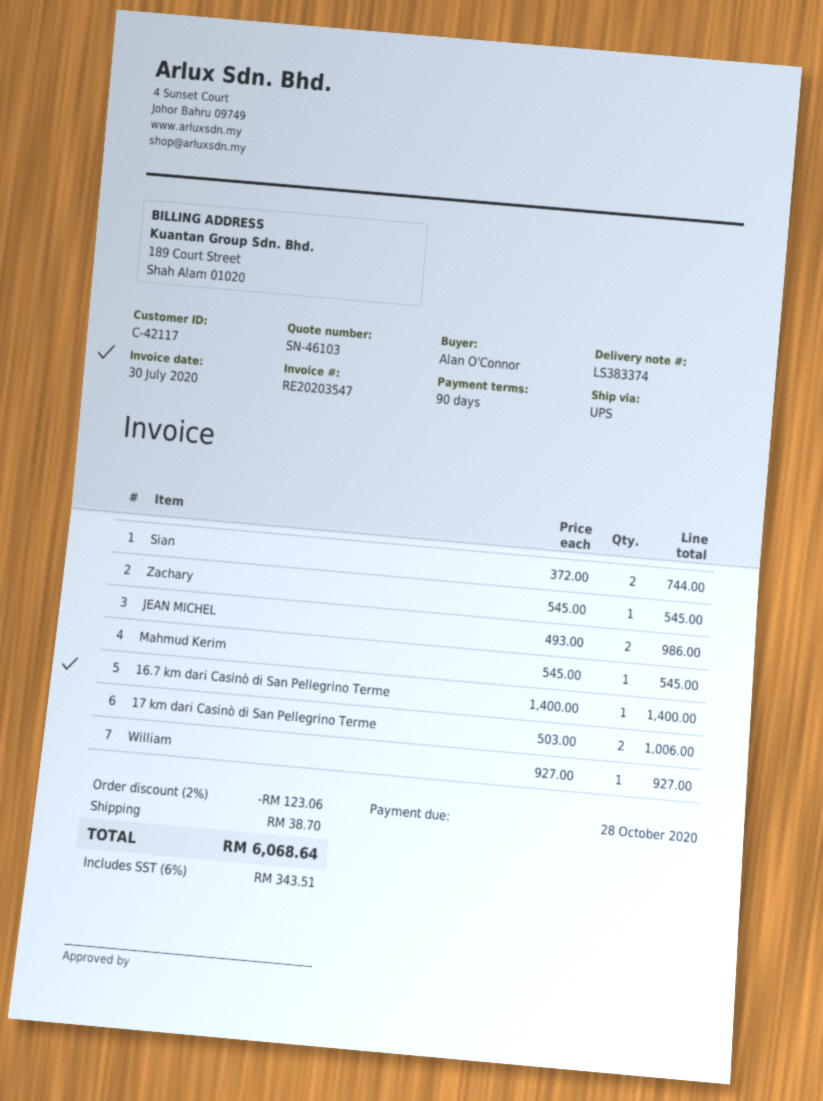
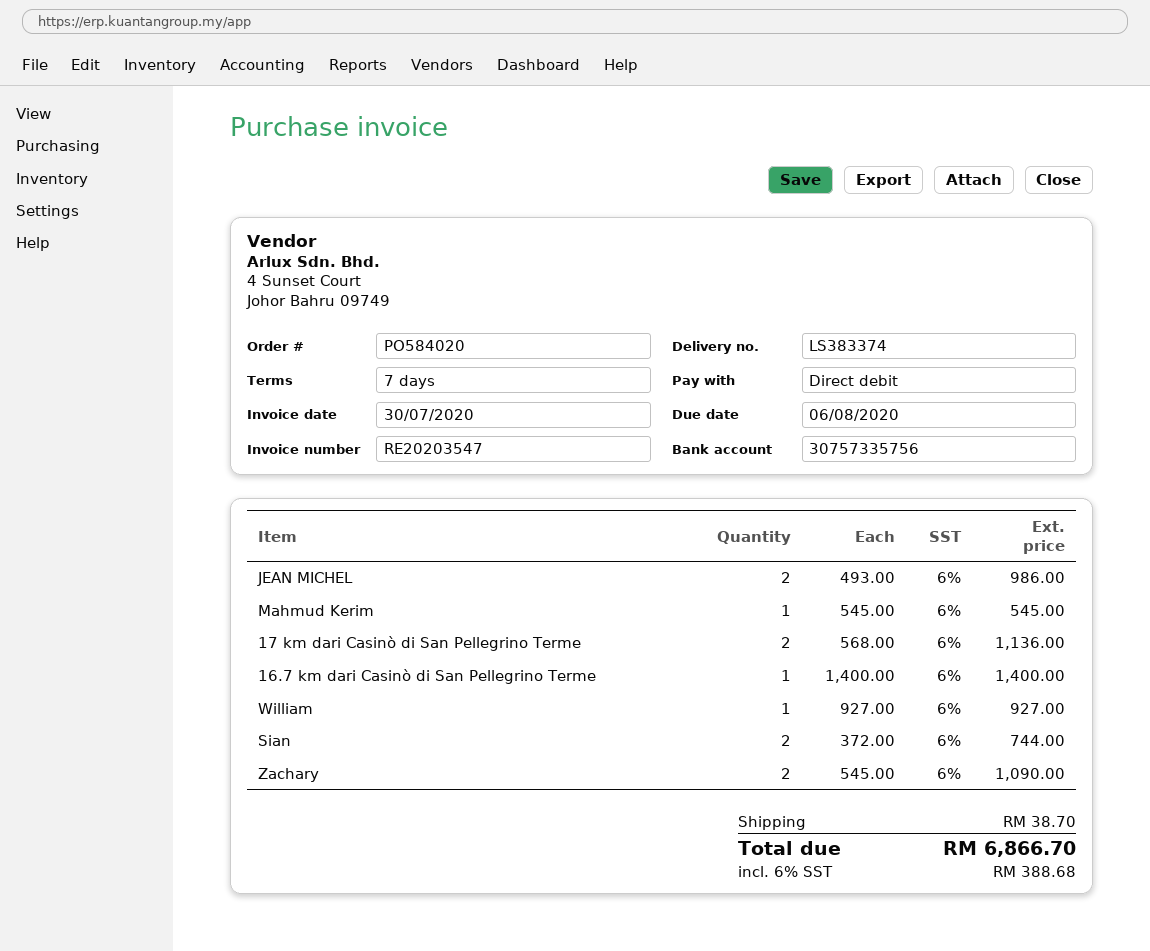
payment terms: 90 days -> 7 days
due date: 2020-10-28 -> 2020-08-06
Zachary: 1 x 545.00 = 545.00 -> 2 x 545.00 = 1090.00
17 km dari Casinò di San Pellegrino Terme: 2 x 503.00 = 1006.00 -> 2 x 568.00 = 1136.00
discount: 2% = 123.06 -> none
tax: 6% = 343.51 -> 6% = 388.68
total: 6068.64 -> 6866.70

